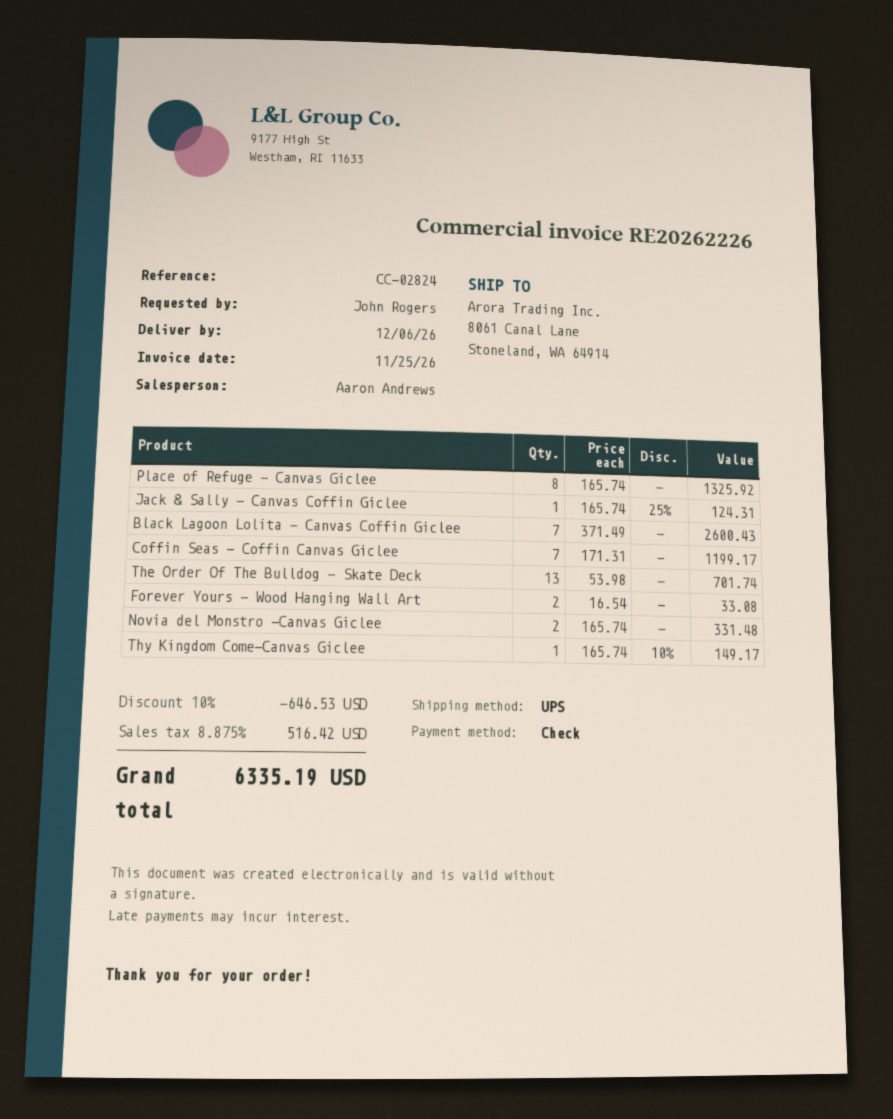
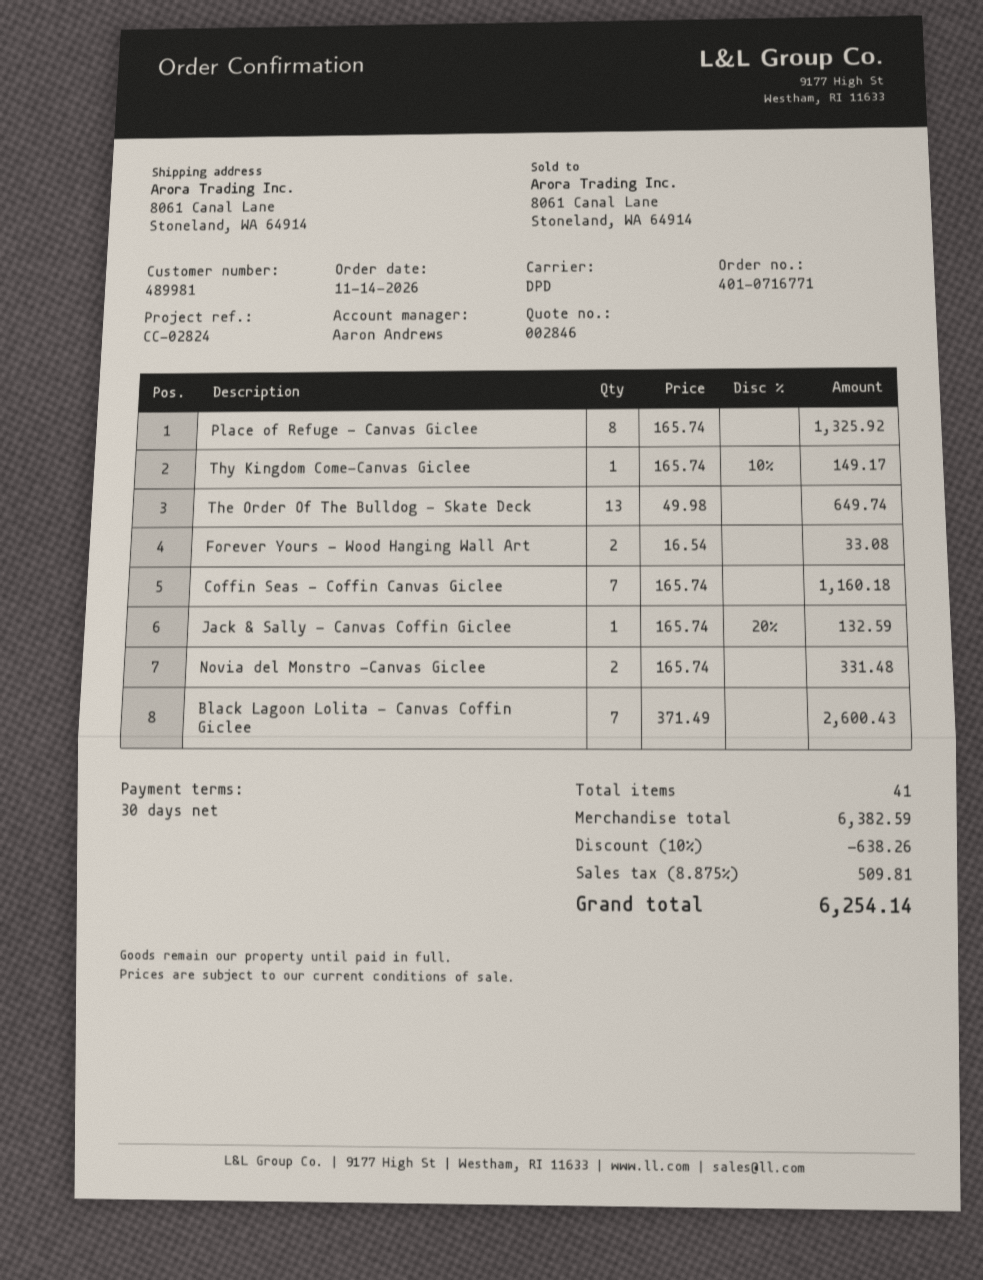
shipping method: UPS -> DPD
Jack & Sally - Canvas Coffin Giclee: 1 x 165.74 - 25% = 124.31 -> 1 x 165.74 - 20% = 132.59
Coffin Seas - Coffin Canvas Giclee: 7 x 171.31 = 1199.17 -> 7 x 165.74 = 1160.18
The Order Of The Bulldog - Skate Deck: 13 x 53.98 = 701.74 -> 13 x 49.98 = 649.74
discount: 10% = 646.53 -> 10% = 638.26
tax: 8.875% = 516.42 -> 8.875% = 509.81
total: 6335.19 -> 6254.14

